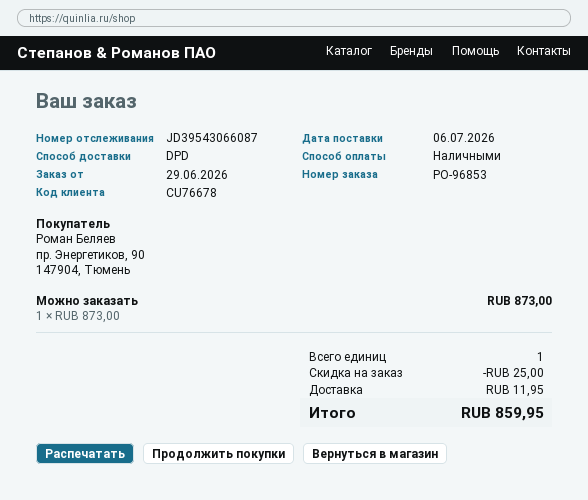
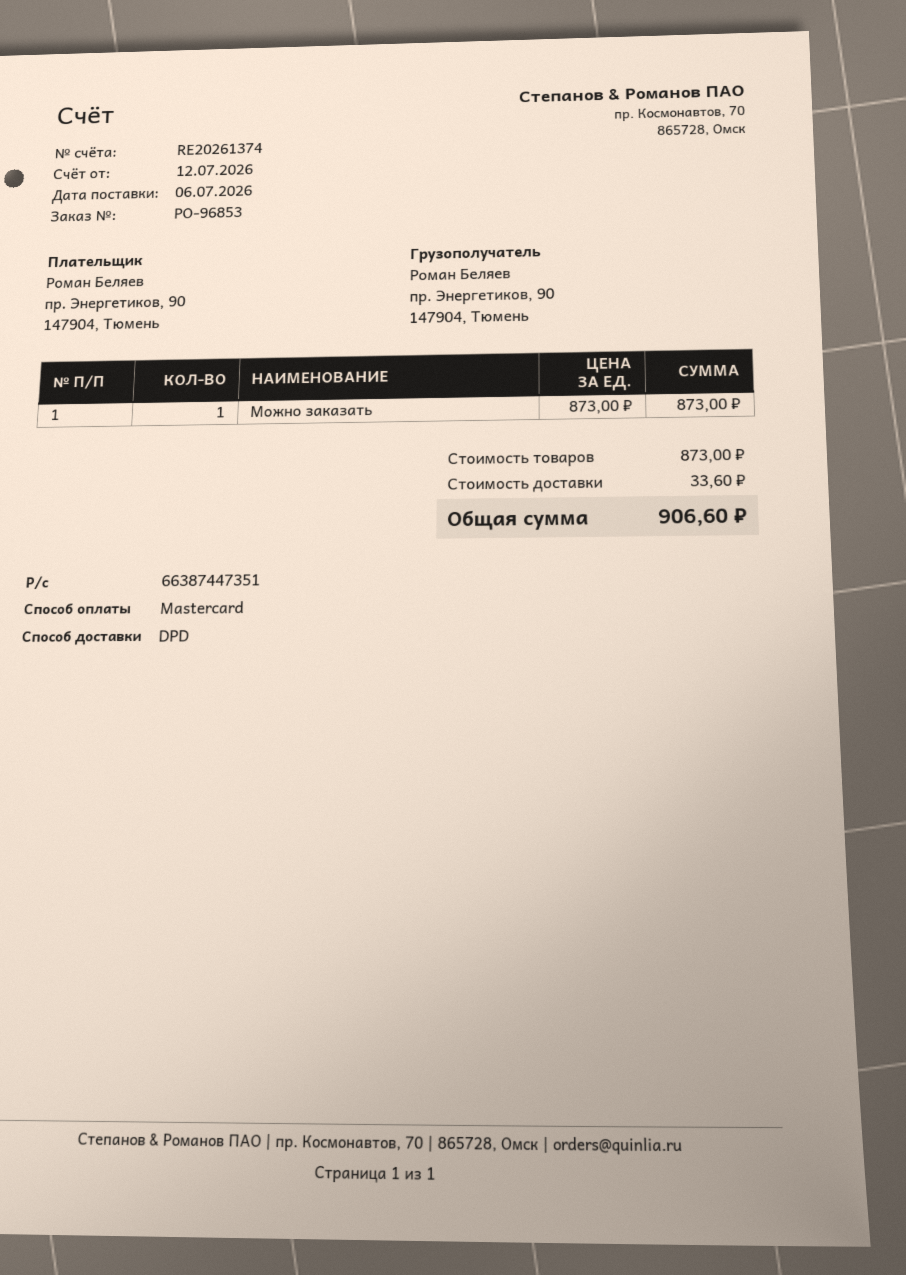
payment method: cash -> Mastercard
discount: 25.00 -> none
shipping: 11.95 -> 33.60
total: 859.95 -> 906.60

